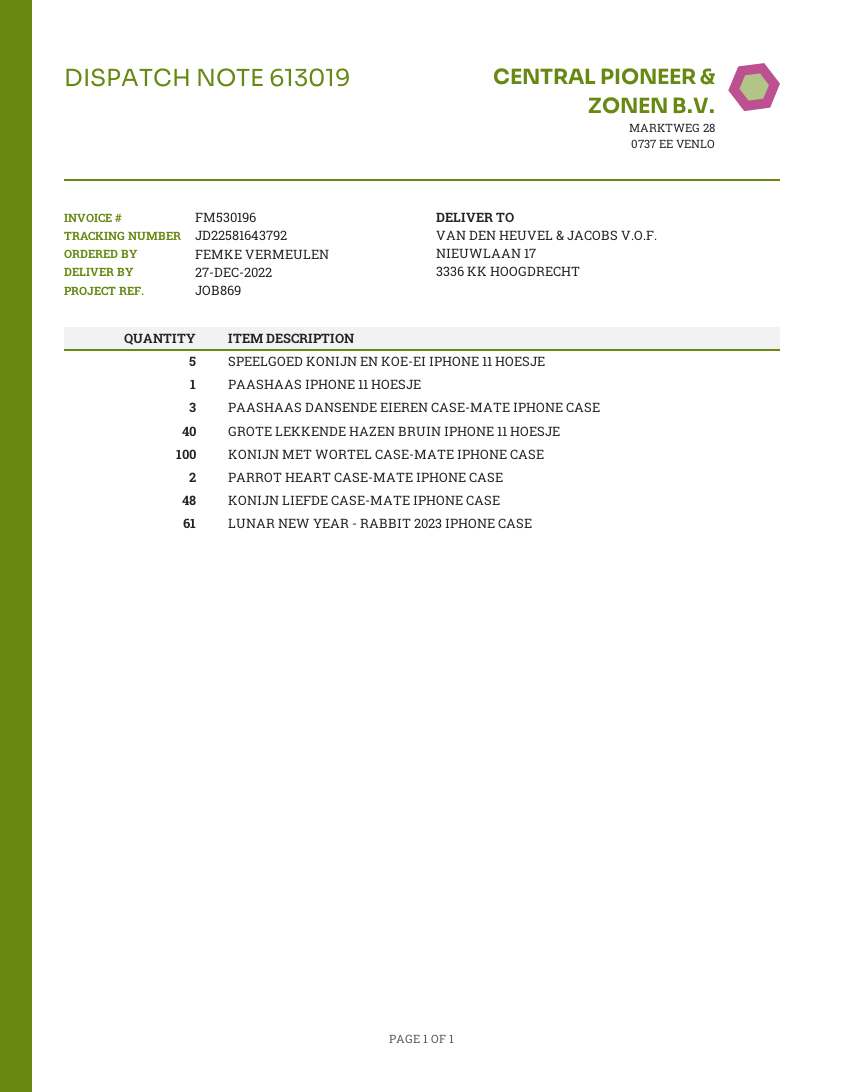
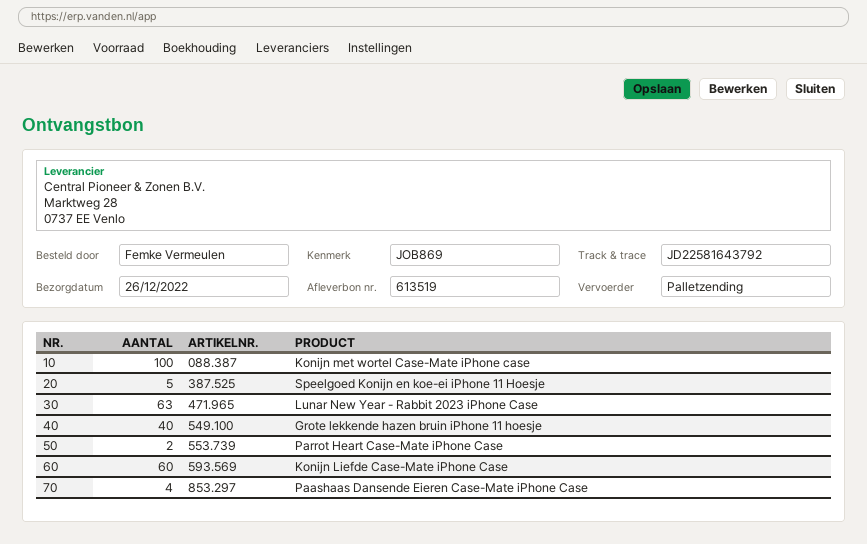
delivery note number: 613019 -> 613519
delivery date: 2022-12-27 -> 2022-12-26
PAASHAAS IPHONE 11 HOESJE: 1 -> none
PAASHAAS DANSENDE EIEREN CASE-MATE IPHONE CASE: 3 -> 4
KONIJN LIEFDE CASE-MATE IPHONE CASE: 48 -> 60
LUNAR NEW YEAR - RABBIT 2023 IPHONE CASE: 61 -> 63

